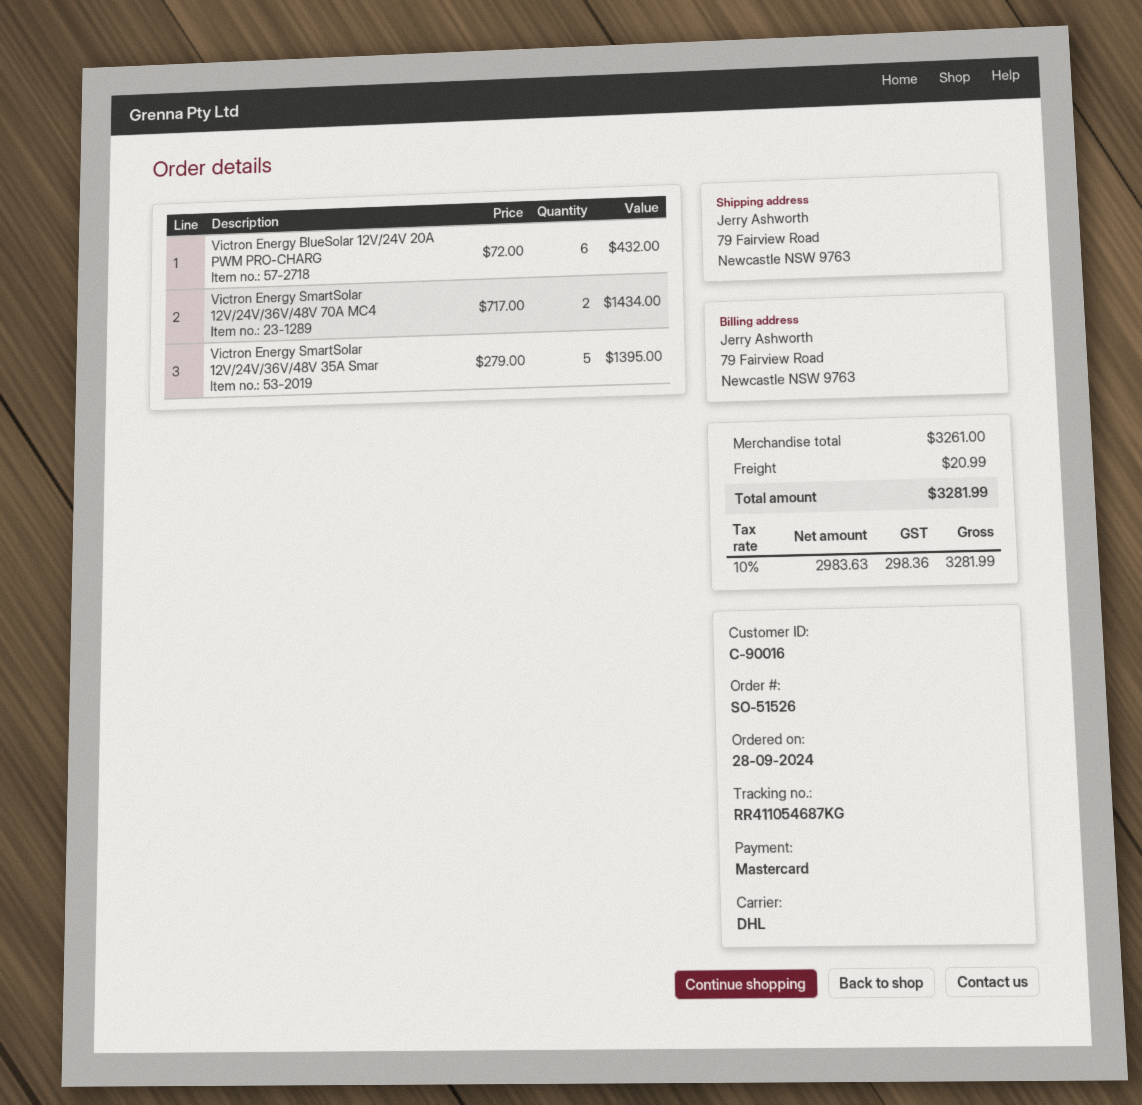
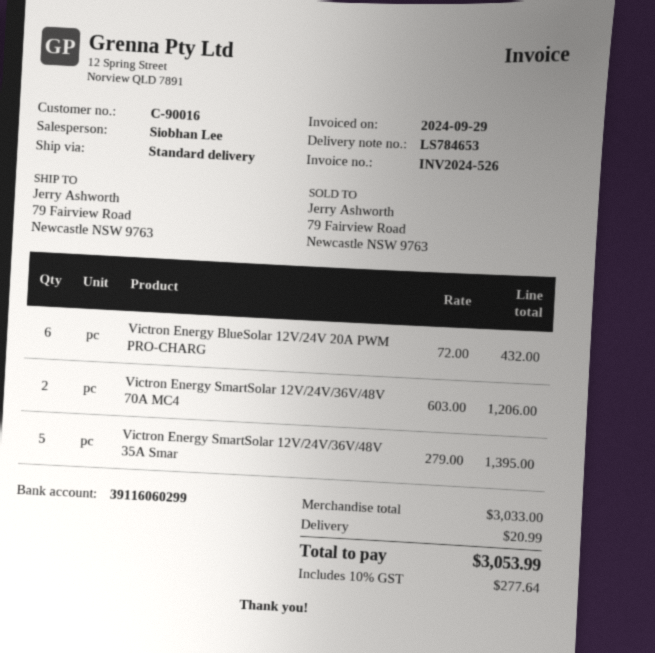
shipping method: DHL -> standard
Victron Energy SmartSolar 12V/24V/36V/48V 70A MC4: 2 x 717.00 = 1434.00 -> 2 x 603.00 = 1206.00
subtotal: 3261.00 -> 3033.00
tax: 10% = 298.36 -> 10% = 277.64
total: 3281.99 -> 3053.99

